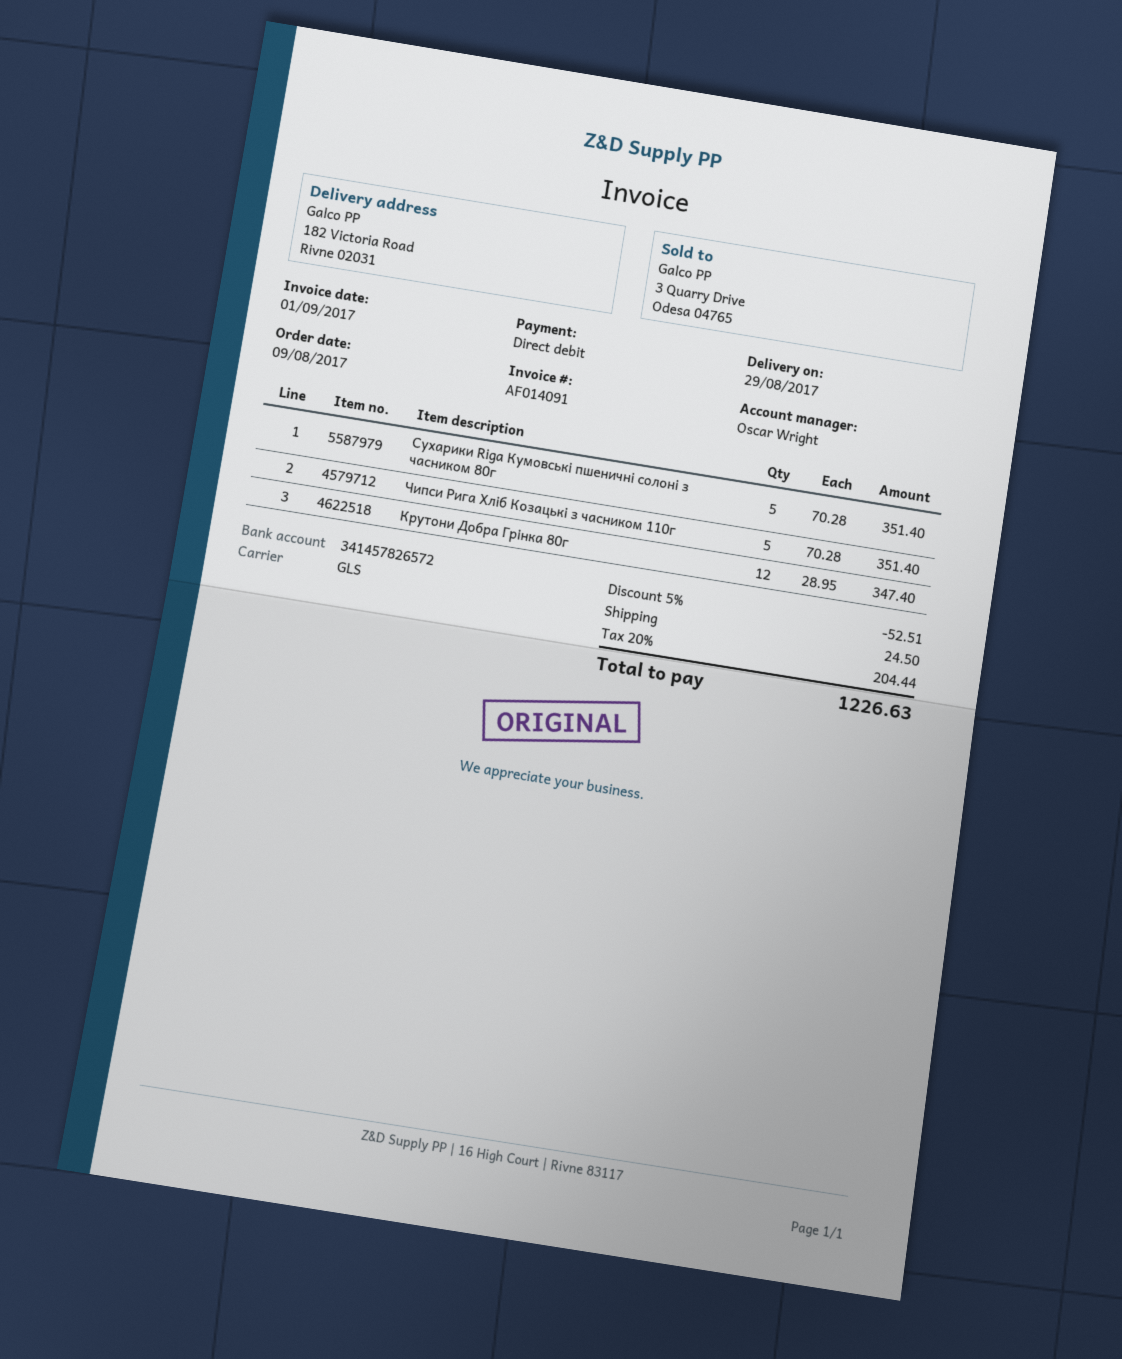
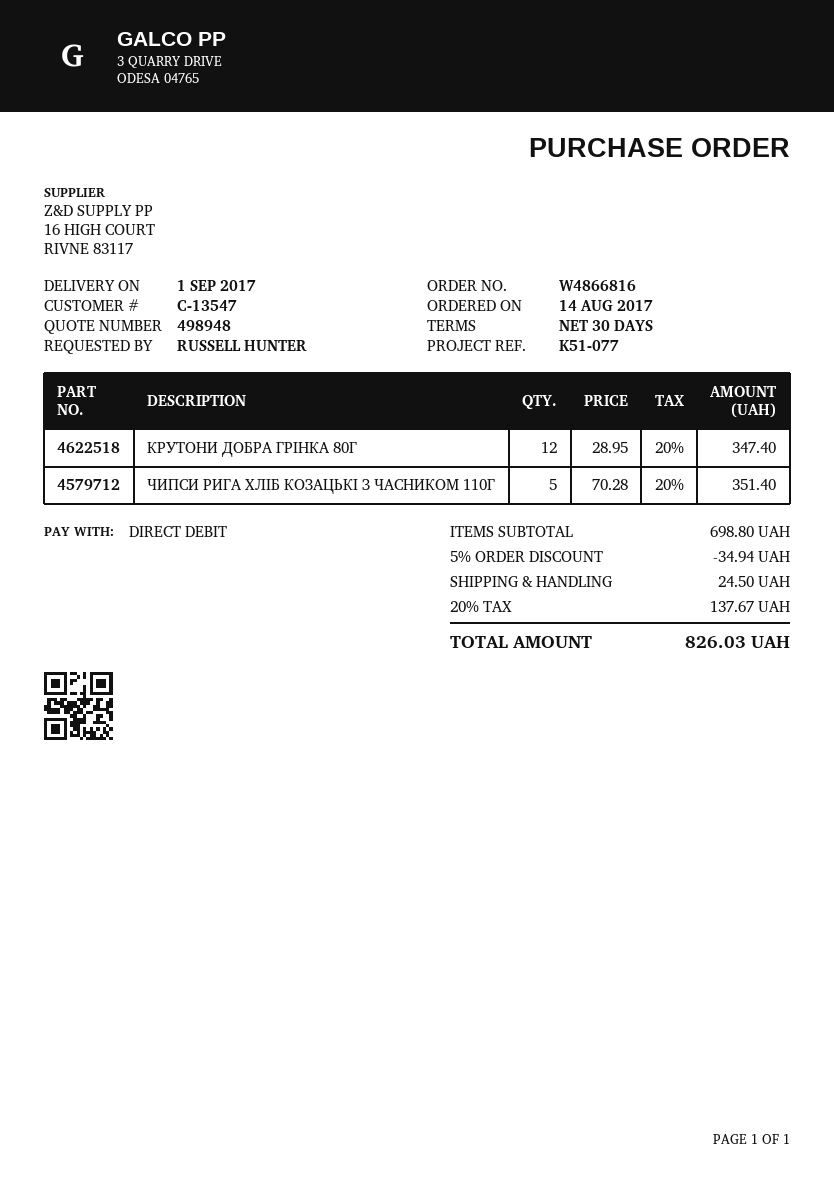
order date: 2017-08-09 -> 2017-08-14
delivery date: 2017-08-29 -> 2017-09-01
Cухарики Riga Кумовські пшеничні солоні з часником 80г: 5 x 70.28 = 351.40 -> none
discount: 5% = 52.51 -> 5% = 34.94
tax: 20% = 204.44 -> 20% = 137.67
total: 1226.63 -> 826.03

